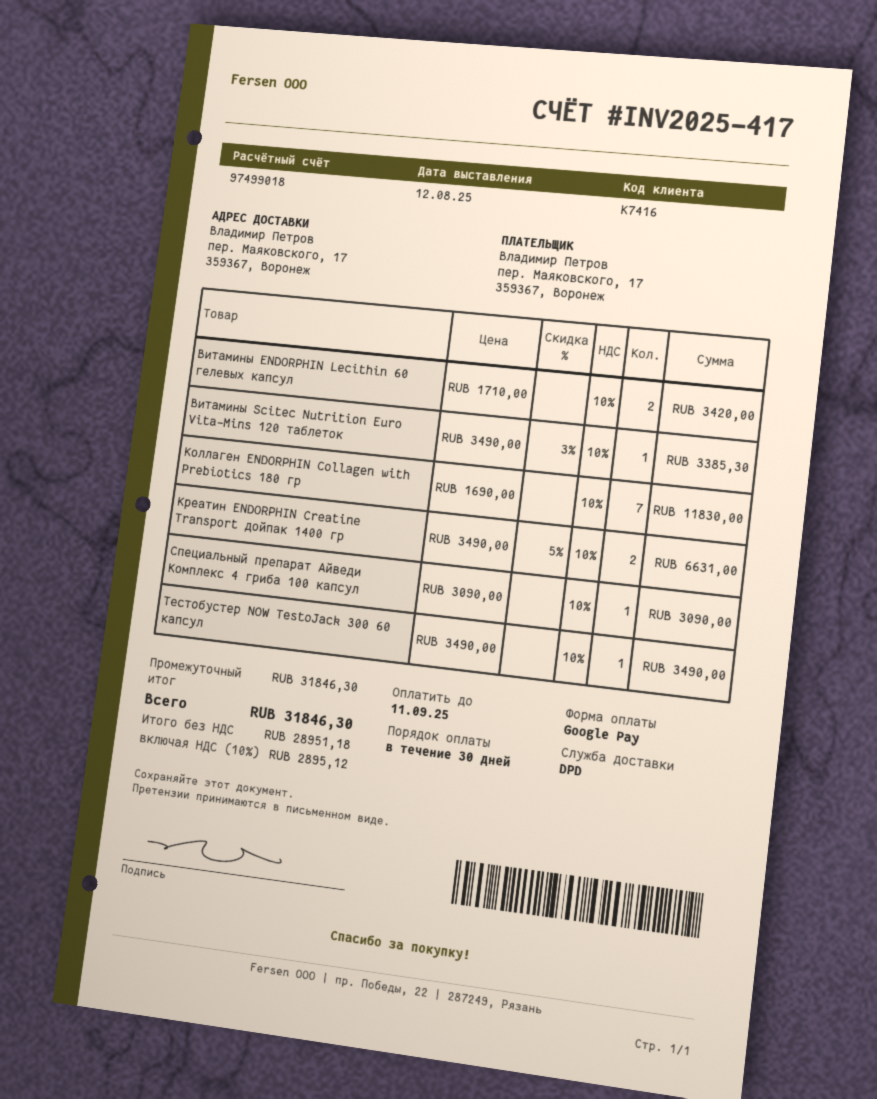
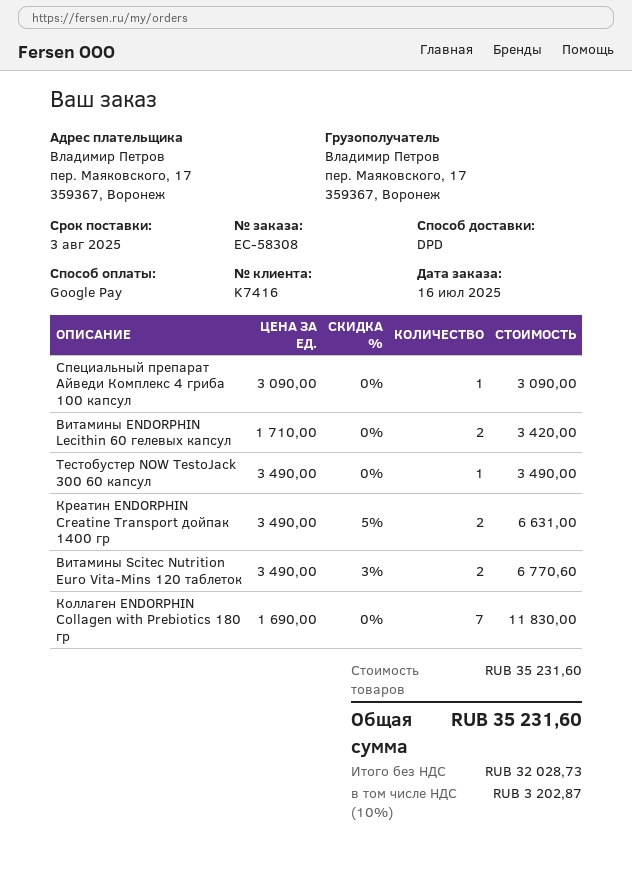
Витамины Scitec Nutrition Euro Vita-Mins 120 таблеток: 1 x 3490.00 - 3% = 3385.30 -> 2 x 3490.00 - 3% = 6770.60
subtotal: 31846.30 -> 35231.60
net: 28951.18 -> 32028.73
tax: 10% = 2895.12 -> 10% = 3202.87
total: 31846.30 -> 35231.60

